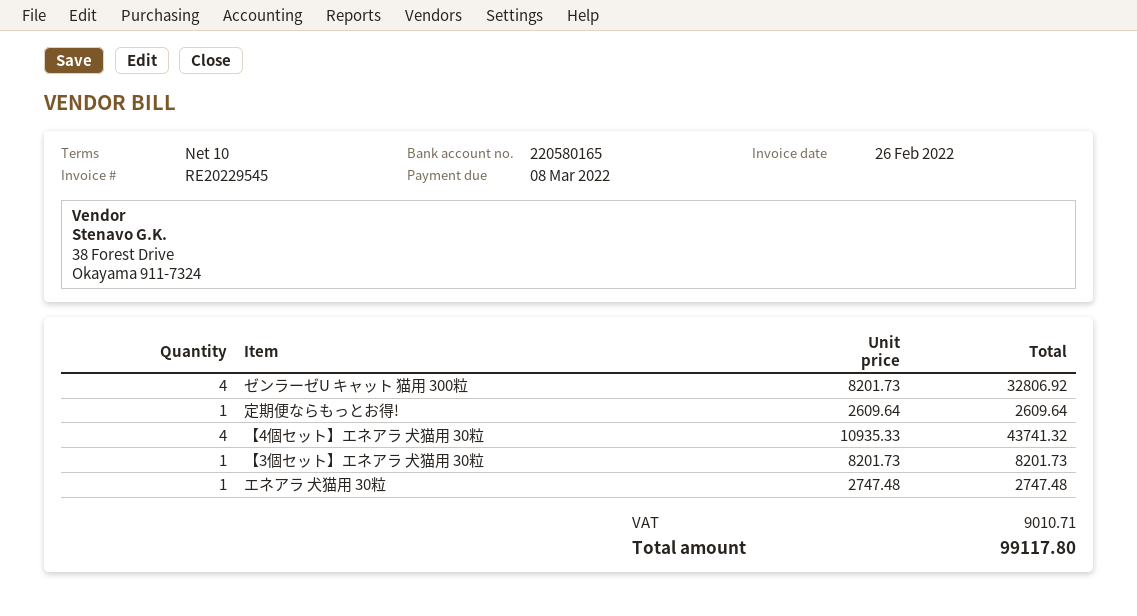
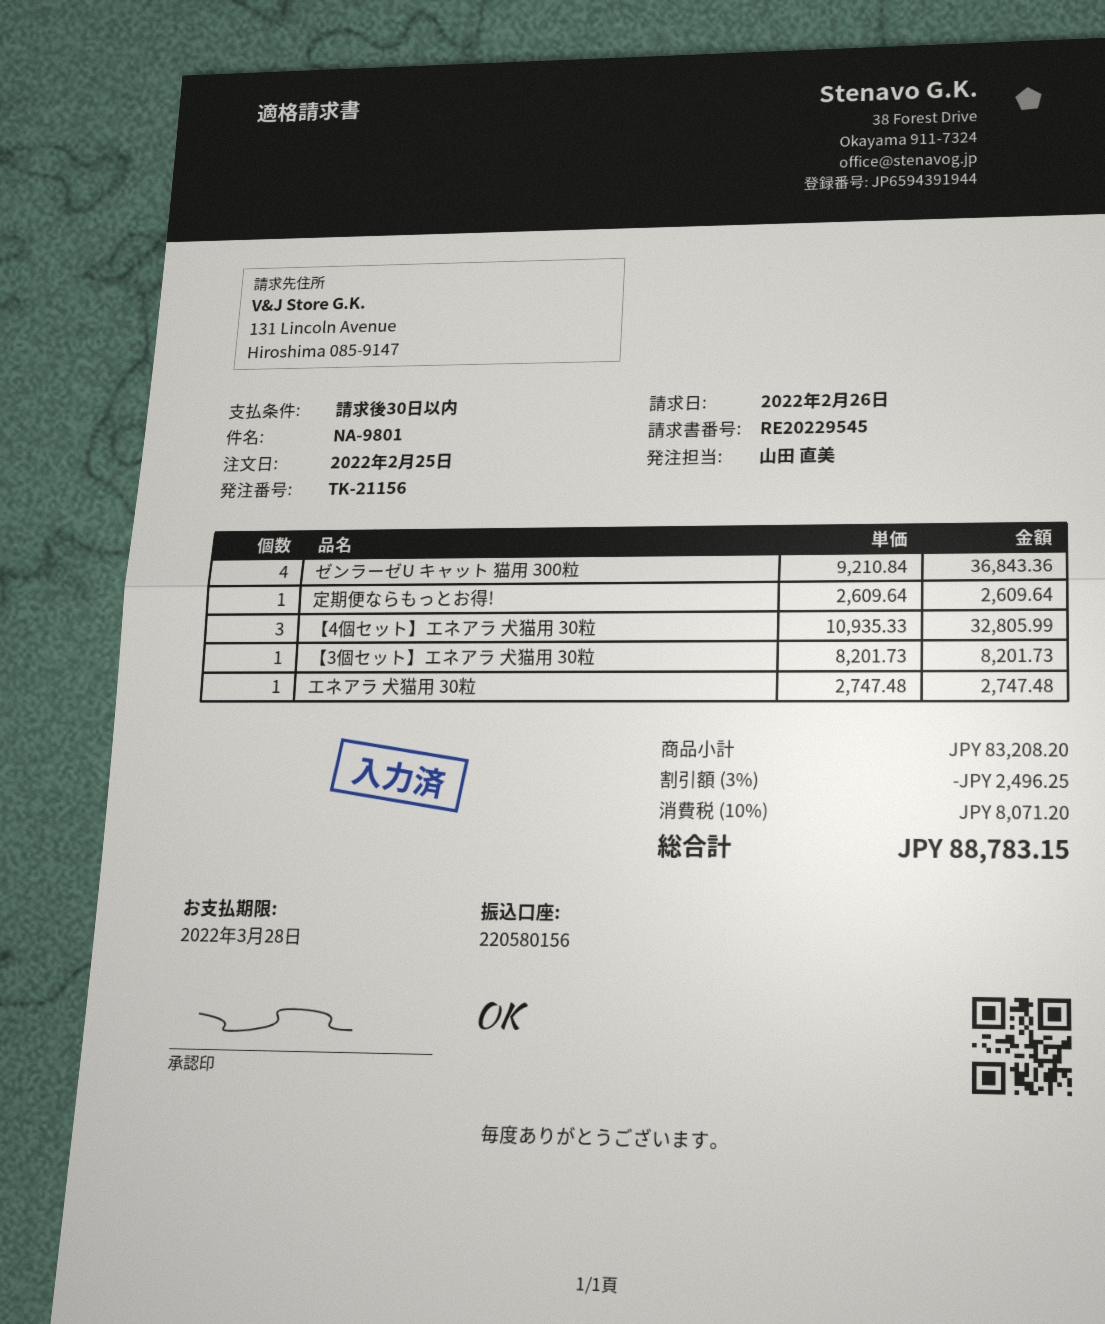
payment terms: 10 days -> 30 days
due date: 2022-03-08 -> 2022-03-28
bank account: 220580165 -> 220580156
ゼンラーゼU キャット 猫用 300粒: 4 x 8201.73 = 32806.92 -> 4 x 9210.84 = 36843.36
【4個セット】エネアラ 犬猫用 30粒: 4 x 10935.33 = 43741.32 -> 3 x 10935.33 = 32805.99
discount: none -> 3% = 2496.25
tax: 9010.71 -> 8071.20
total: 99117.80 -> 88783.15

